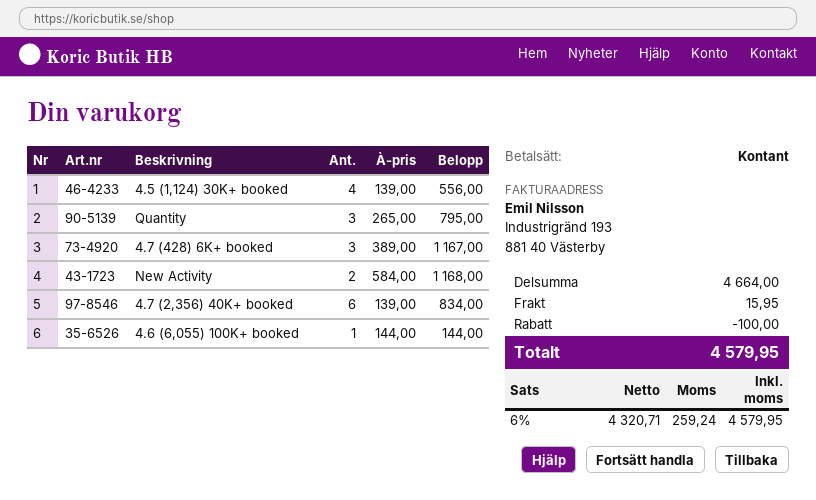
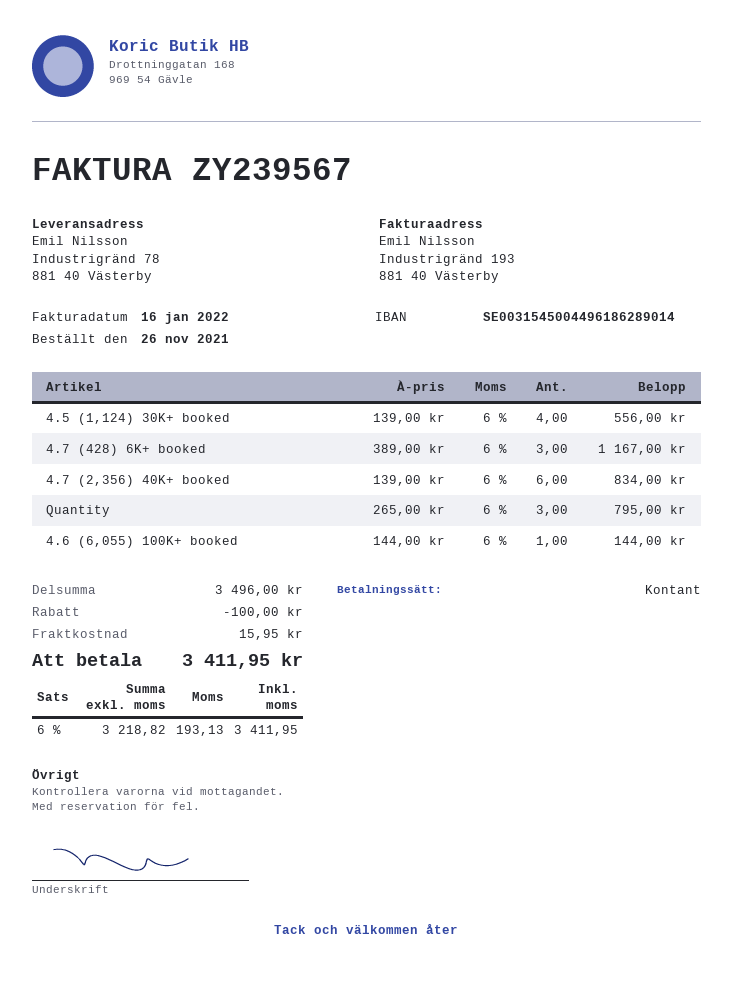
New Activity: 2 x 584.00 = 1168.00 -> none
subtotal: 4664.00 -> 3496.00
net: 4320.71 -> 3218.82
tax: 6% = 259.24 -> 6% = 193.13
total: 4579.95 -> 3411.95

